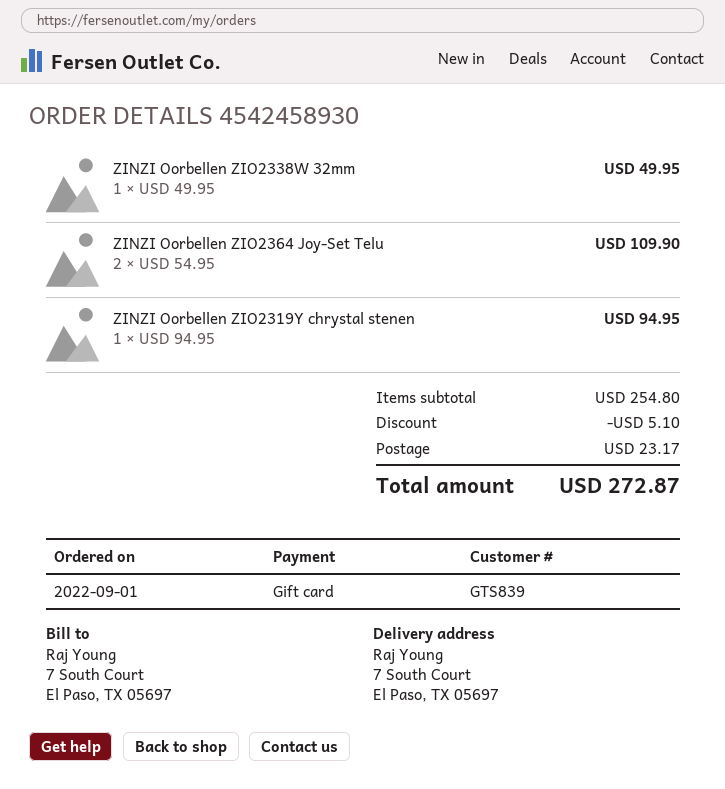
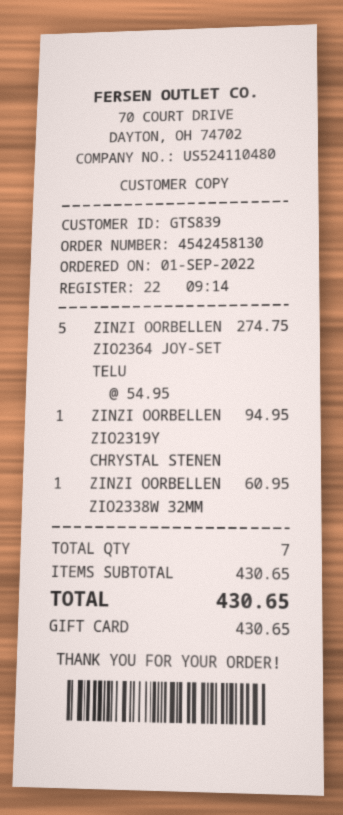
order number: 4542458930 -> 4542458130
ZINZI Oorbellen ZIO2338W 32mm: 1 x 49.95 = 49.95 -> 1 x 60.95 = 60.95
ZINZI Oorbellen ZIO2364 Joy-Set Telu: 2 x 54.95 = 109.90 -> 5 x 54.95 = 274.75
subtotal: 254.80 -> 430.65
discount: 5.10 -> none
shipping: 23.17 -> none
total: 272.87 -> 430.65

